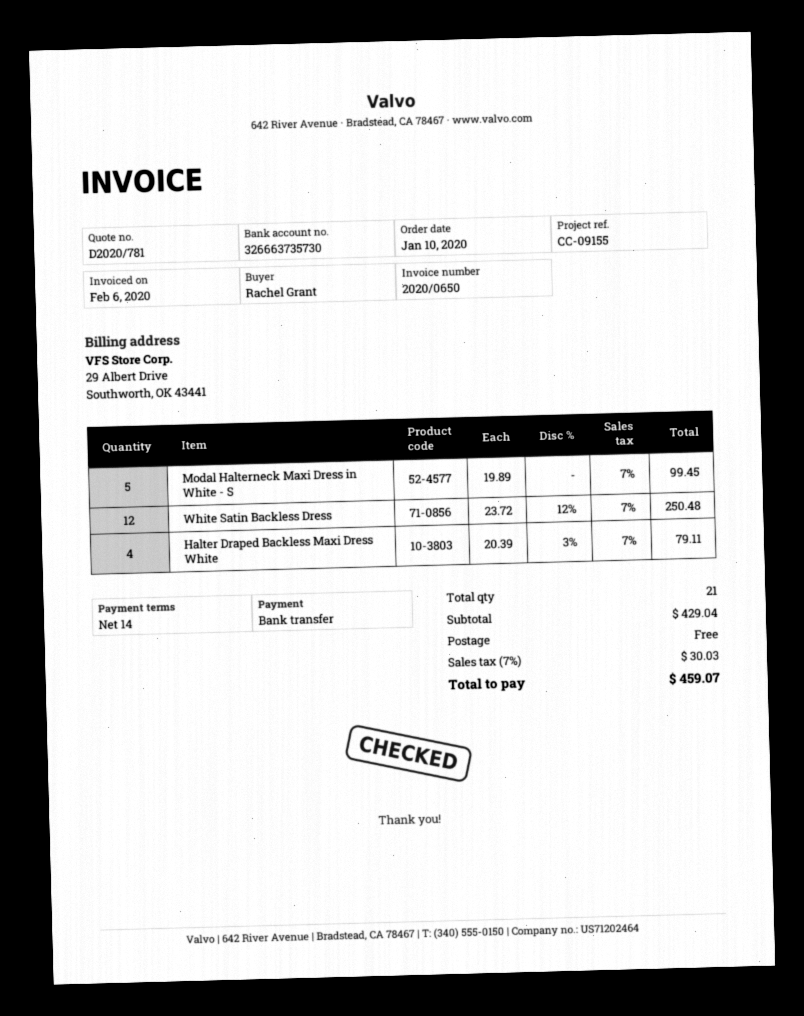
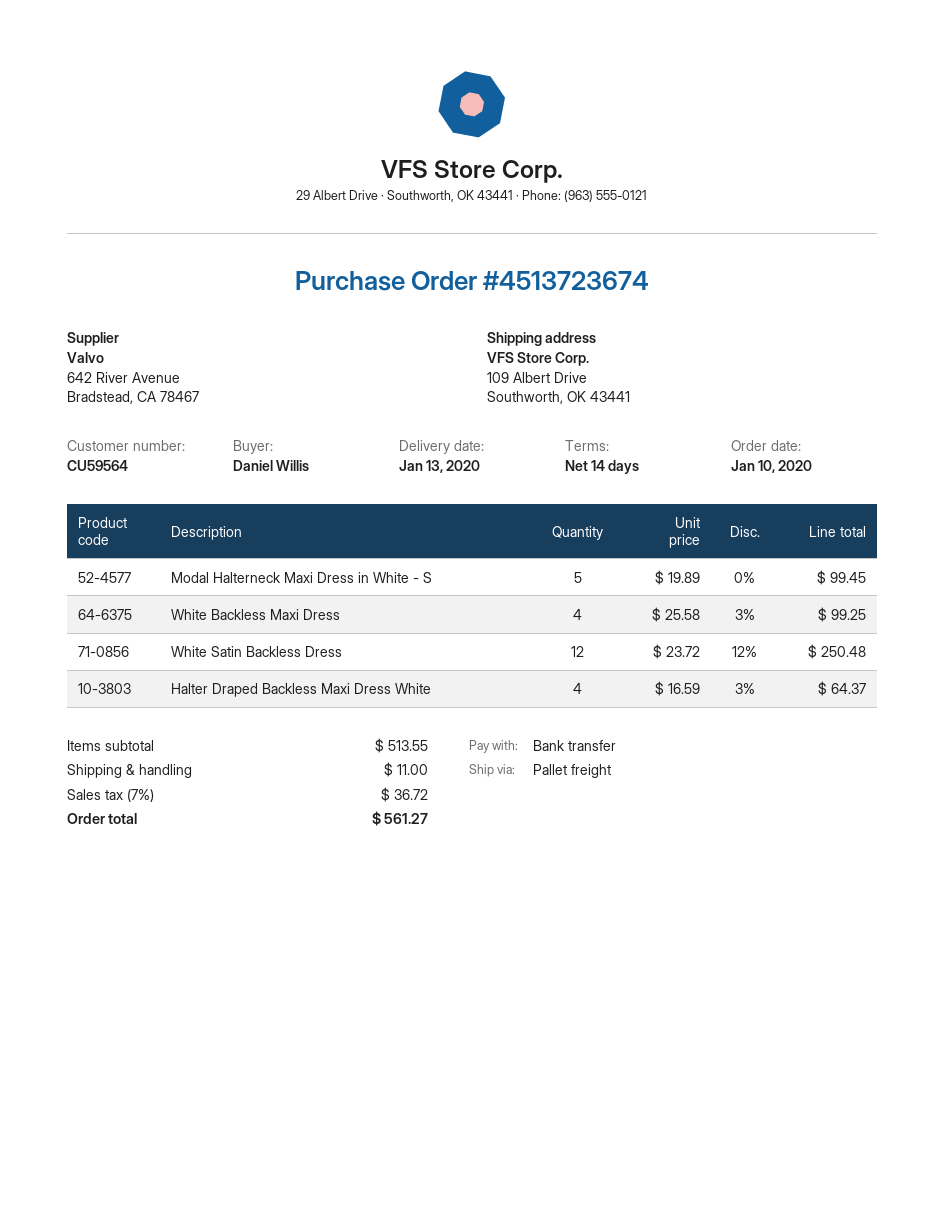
ordered by: Rachel Grant -> Daniel Willis
Halter Draped Backless Maxi Dress White: 4 x 20.39 - 3% = 79.11 -> 4 x 16.59 - 3% = 64.37
White Backless Maxi Dress: none -> 4 x 25.58 - 3% = 99.25
subtotal: 429.04 -> 513.55
shipping: 0.00 -> 11.00
tax: 7% = 30.03 -> 7% = 36.72
total: 459.07 -> 561.27

